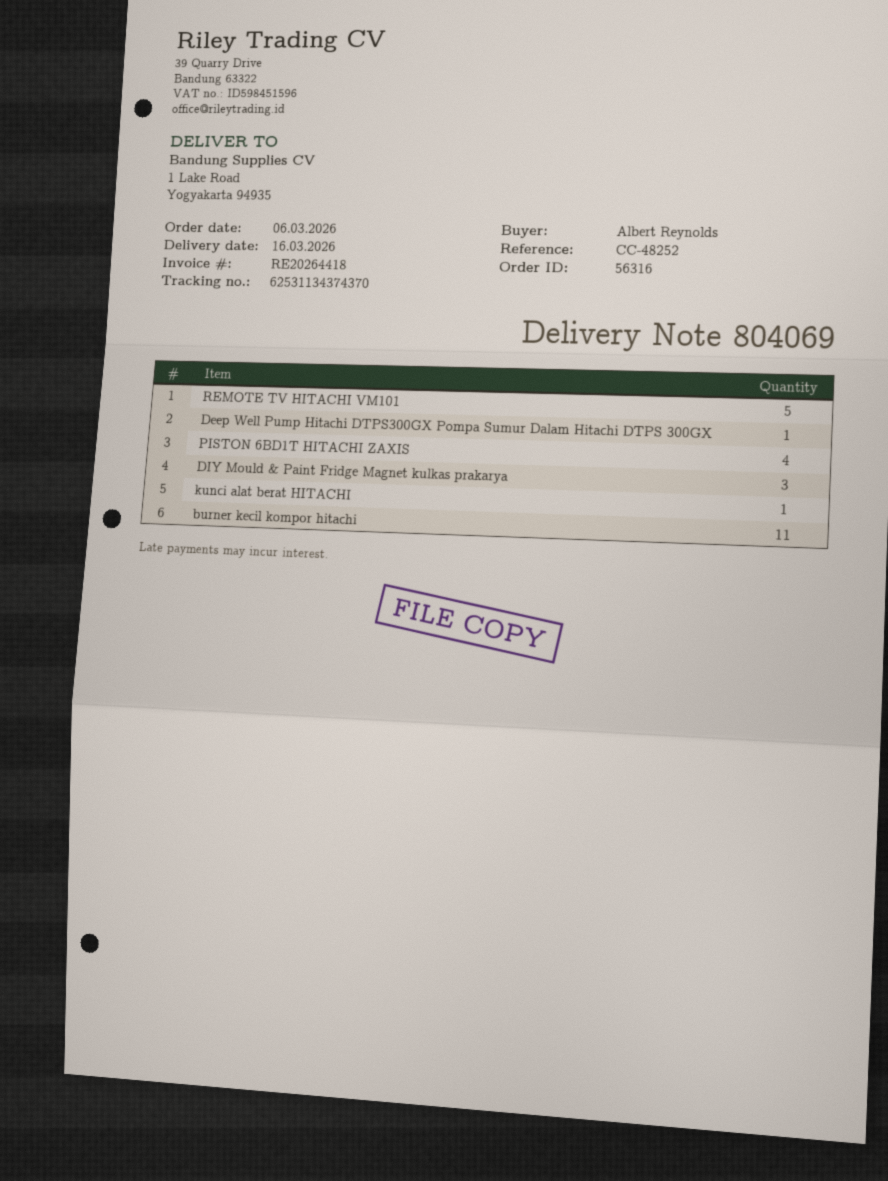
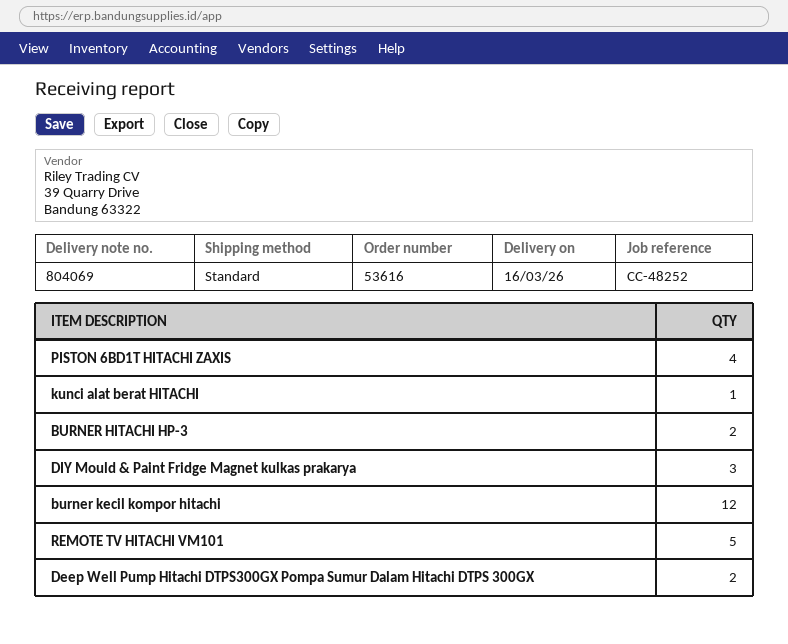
order number: 56316 -> 53616
Deep Well Pump Hitachi DTPS300GX Pompa Sumur Dalam Hitachi DTPS 300GX: 1 -> 2
burner kecil kompor hitachi: 11 -> 12
BURNER HITACHI HP-3: none -> 2

